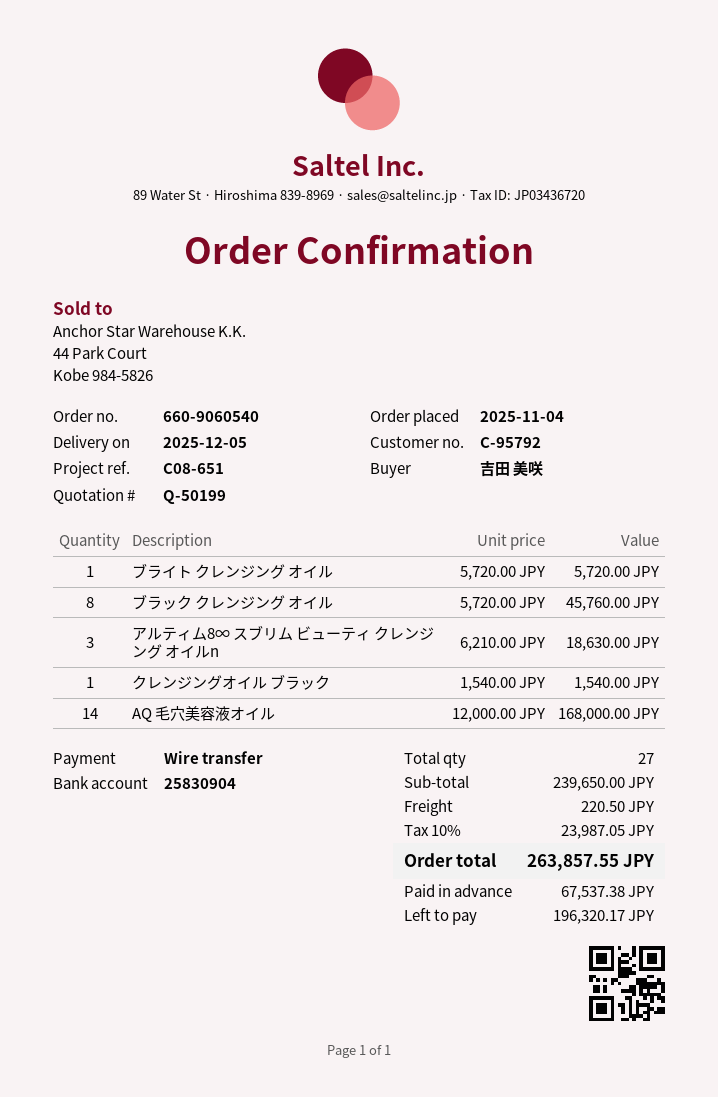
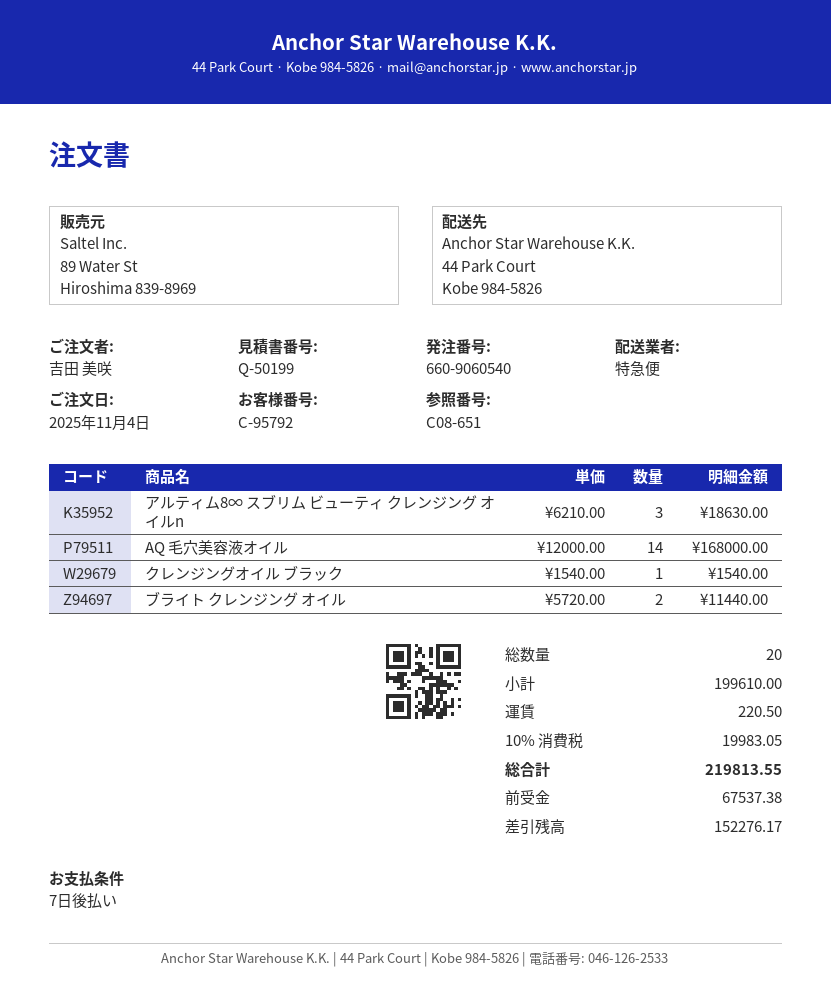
ブライト クレンジング オイル: 1 x 5720.00 = 5720.00 -> 2 x 5720.00 = 11440.00
ブラック クレンジング オイル: 8 x 5720.00 = 45760.00 -> none
total quantity: 27 -> 20
subtotal: 239650.00 -> 199610.00
tax: 10% = 23987.05 -> 10% = 19983.05
total: 263857.55 -> 219813.55
balance: 196320.17 -> 152276.17

